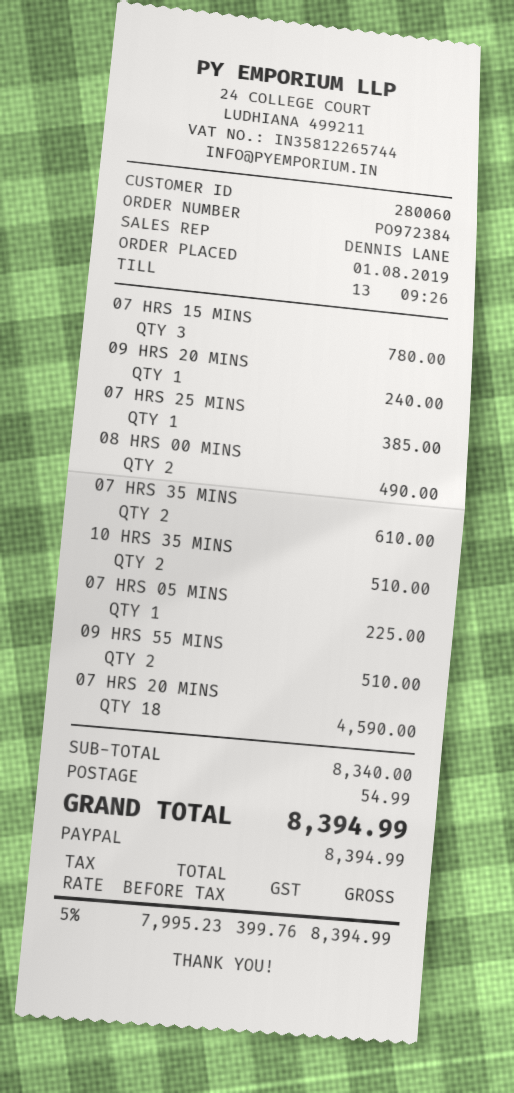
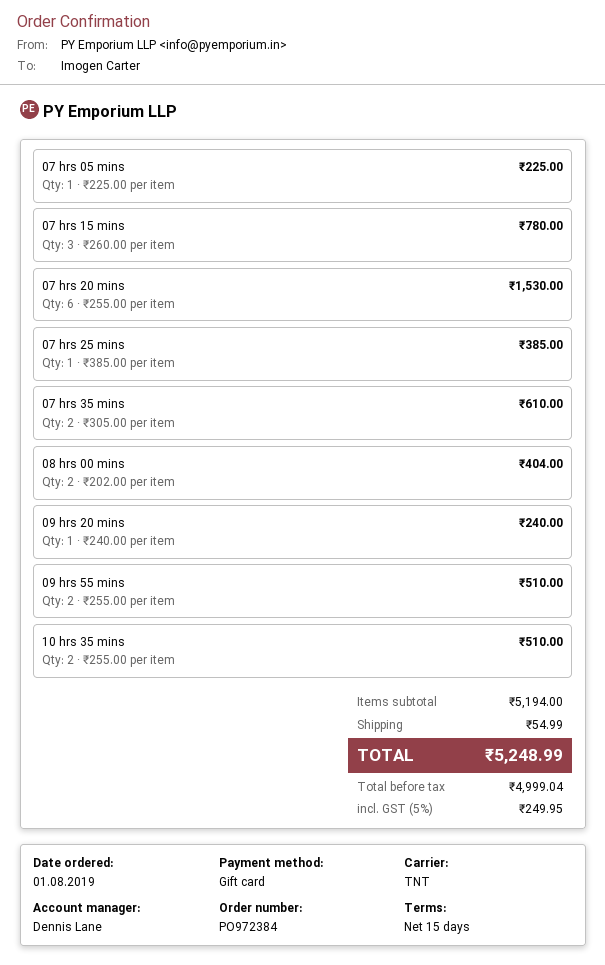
payment method: PayPal -> gift card
08 HRS 00 MINS: 2 for 490.00 -> 2 for 404.00
07 HRS 20 MINS: 18 for 4590.00 -> 6 for 1530.00
subtotal: 8340.00 -> 5194.00
net: 7995.23 -> 4999.04
tax: 5% = 399.76 -> 5% = 249.95
total: 8394.99 -> 5248.99

